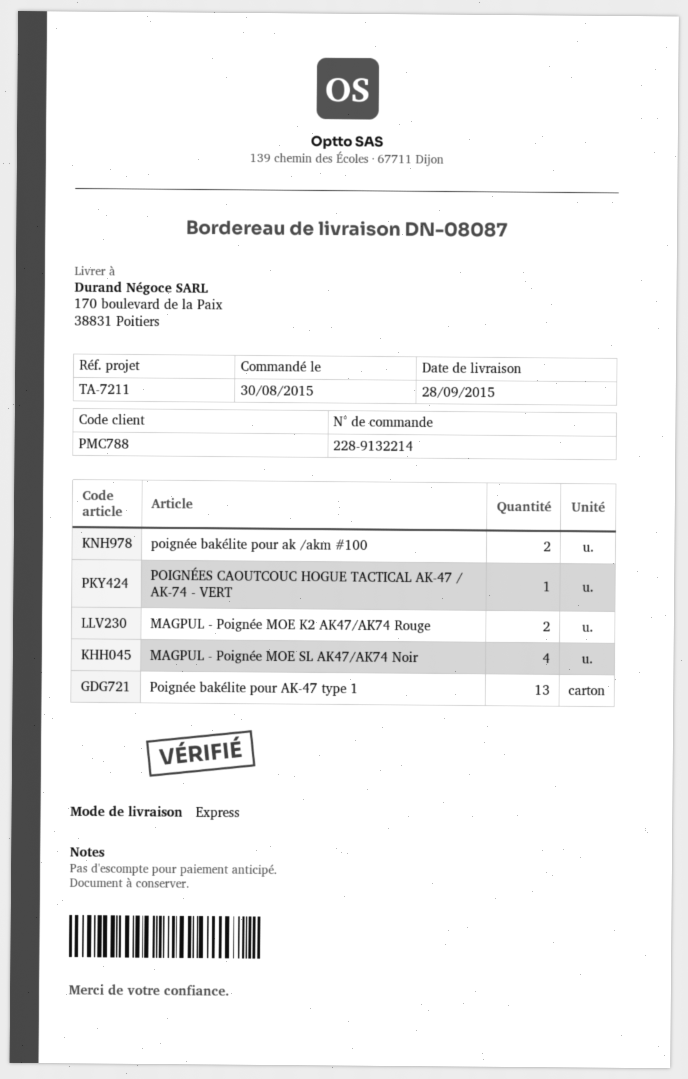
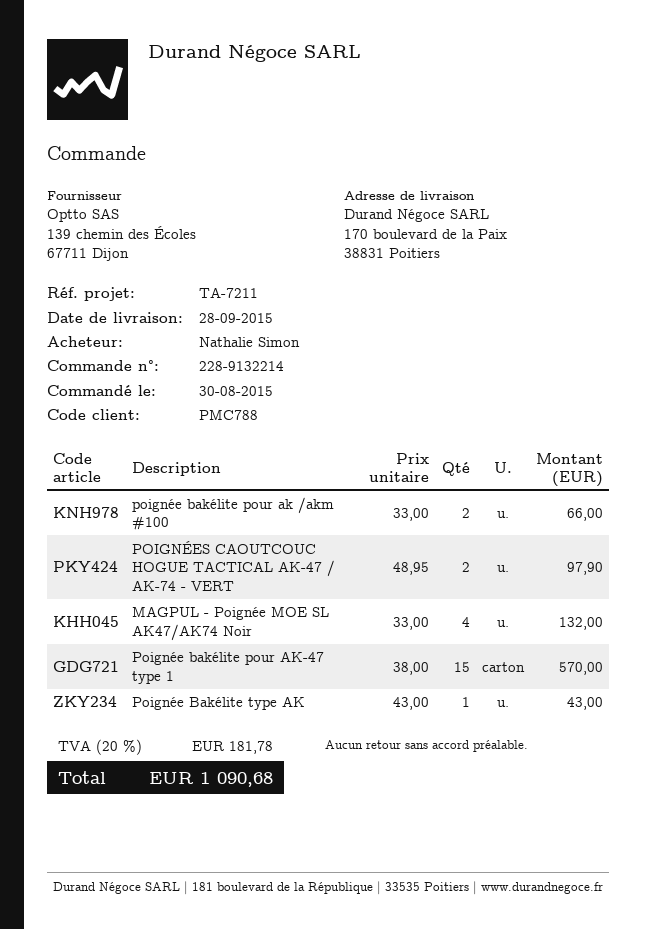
POIGNÉES CAOUTCOUC HOGUE TACTICAL AK-47 / AK-74 - VERT: 1 -> 2
MAGPUL - Poignée MOE K2 AK47/AK74 Rouge: 2 -> none
Poignée bakélite pour AK-47 type 1: 13 -> 15
Poignée Bakélite type AK: none -> 1

